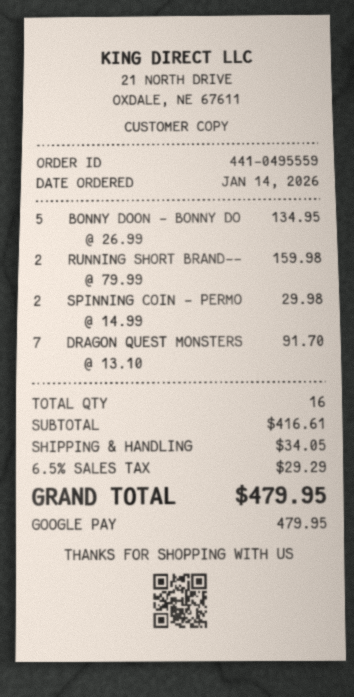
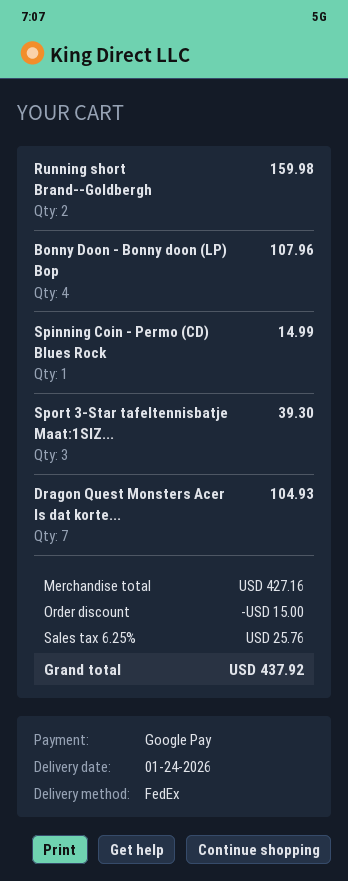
BONNY DOON - BONNY DO: 5 for 134.95 -> 4 for 107.96
SPINNING COIN - PERMO: 2 for 29.98 -> 1 for 14.99
DRAGON QUEST MONSTERS: 7 for 91.70 -> 7 for 104.93
Sport 3-Star tafeltennisbatje Maat:1SIZ...: none -> 3 for 39.30
subtotal: 416.61 -> 427.16
discount: none -> 15.00
shipping: 34.05 -> none
tax: 6.5% = 29.29 -> 6.25% = 25.76
total: 479.95 -> 437.92

